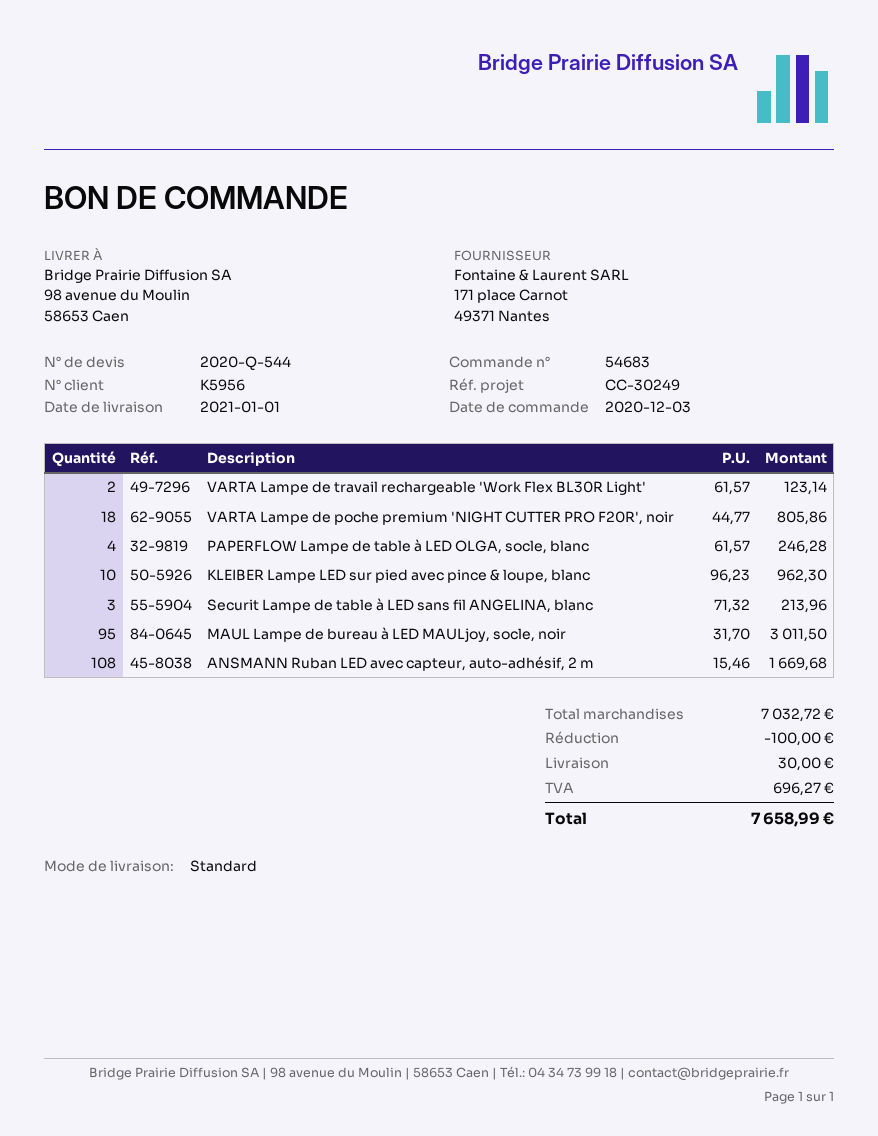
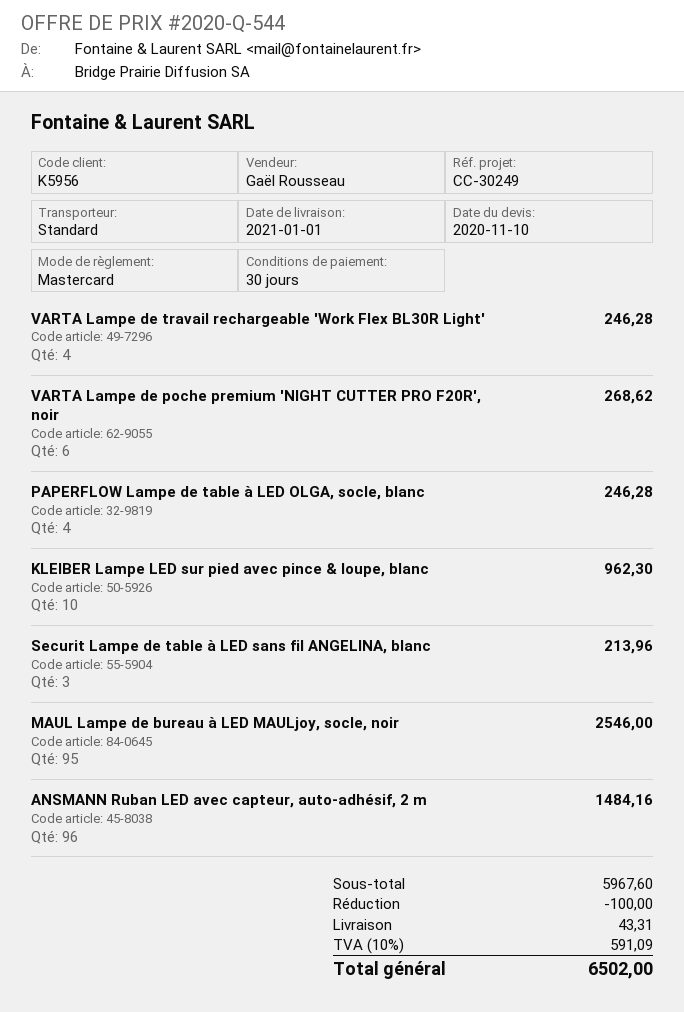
VARTA Lampe de travail rechargeable 'Work Flex BL30R Light': 2 for 123.14 -> 4 for 246.28
VARTA Lampe de poche premium 'NIGHT CUTTER PRO F20R', noir: 18 for 805.86 -> 6 for 268.62
MAUL Lampe de bureau à LED MAULjoy, socle, noir: 95 for 3011.50 -> 95 for 2546.00
ANSMANN Ruban LED avec capteur, auto-adhésif, 2 m: 108 for 1669.68 -> 96 for 1484.16
subtotal: 7032.72 -> 5967.60
shipping: 30.00 -> 43.31
tax: 696.27 -> 591.09
total: 7658.99 -> 6502.00

